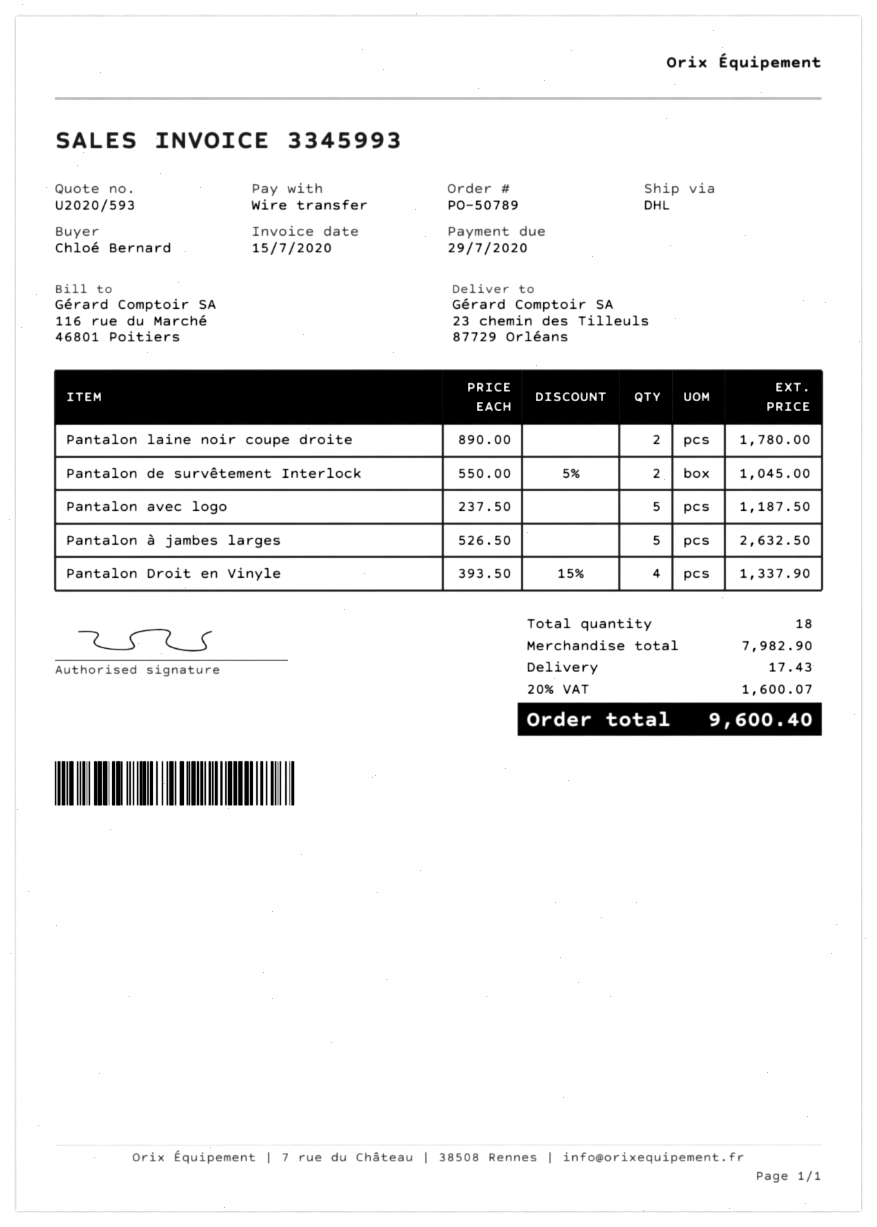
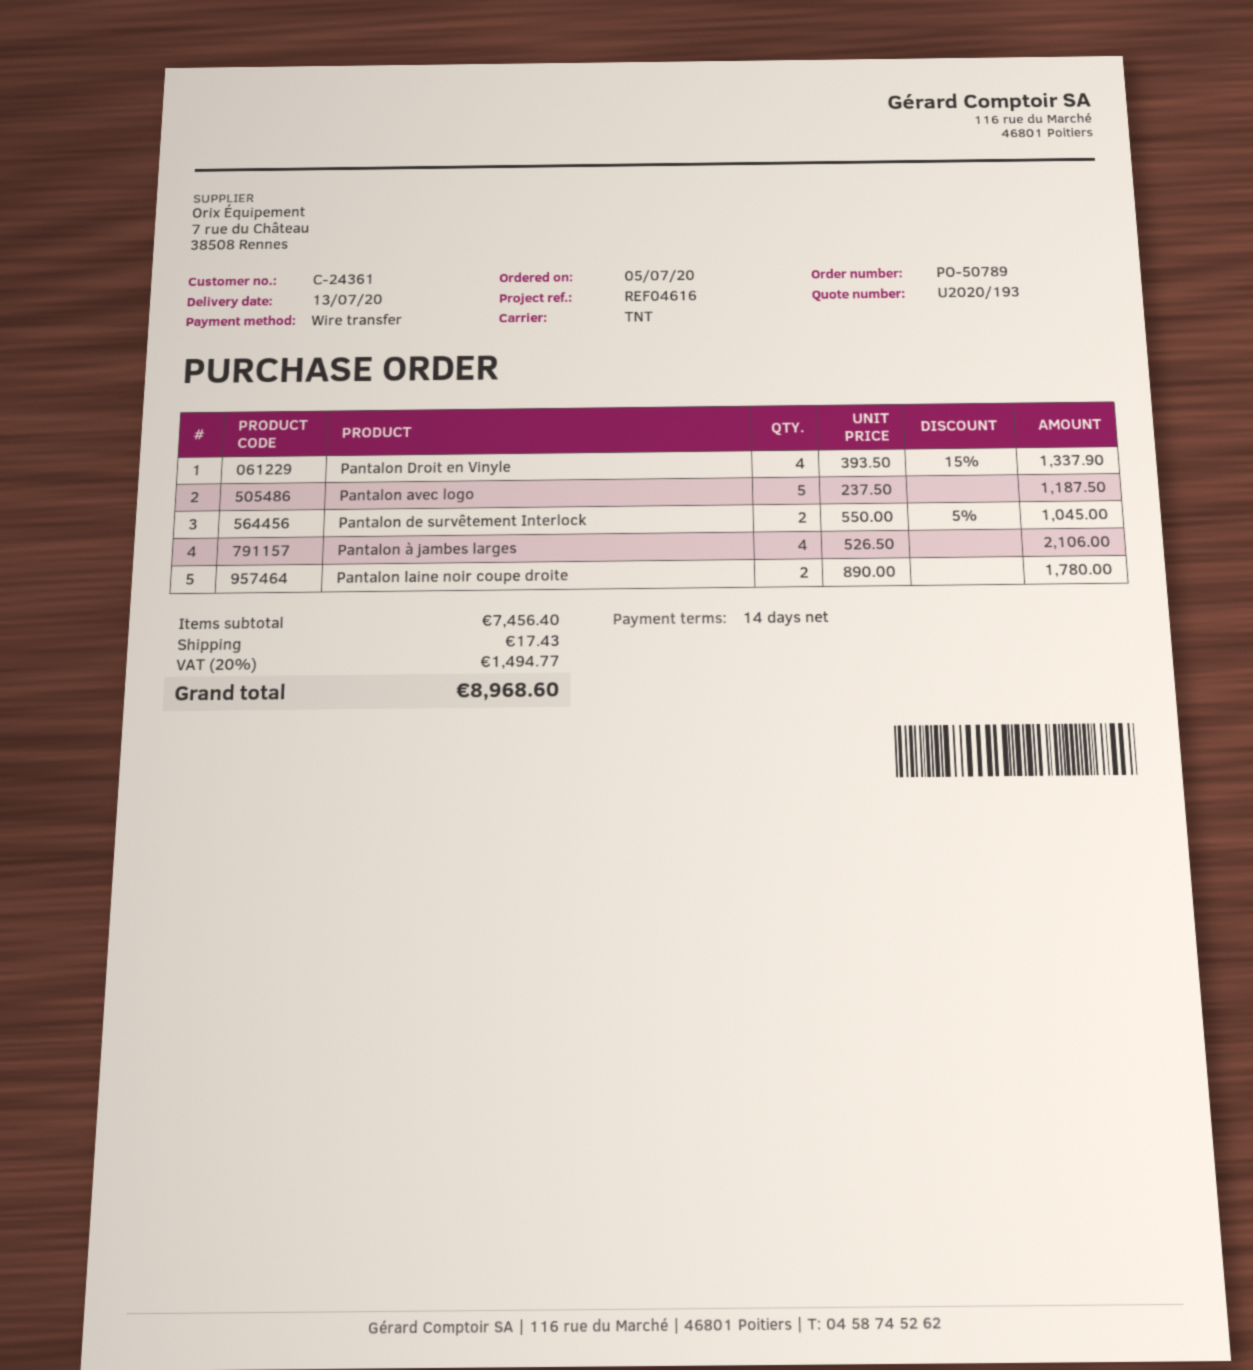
quote number: U2020/593 -> U2020/193
shipping method: DHL -> TNT
Pantalon à jambes larges: 5 x 526.50 = 2632.50 -> 4 x 526.50 = 2106.00
subtotal: 7982.90 -> 7456.40
tax: 20% = 1600.07 -> 20% = 1494.77
total: 9600.40 -> 8968.60

